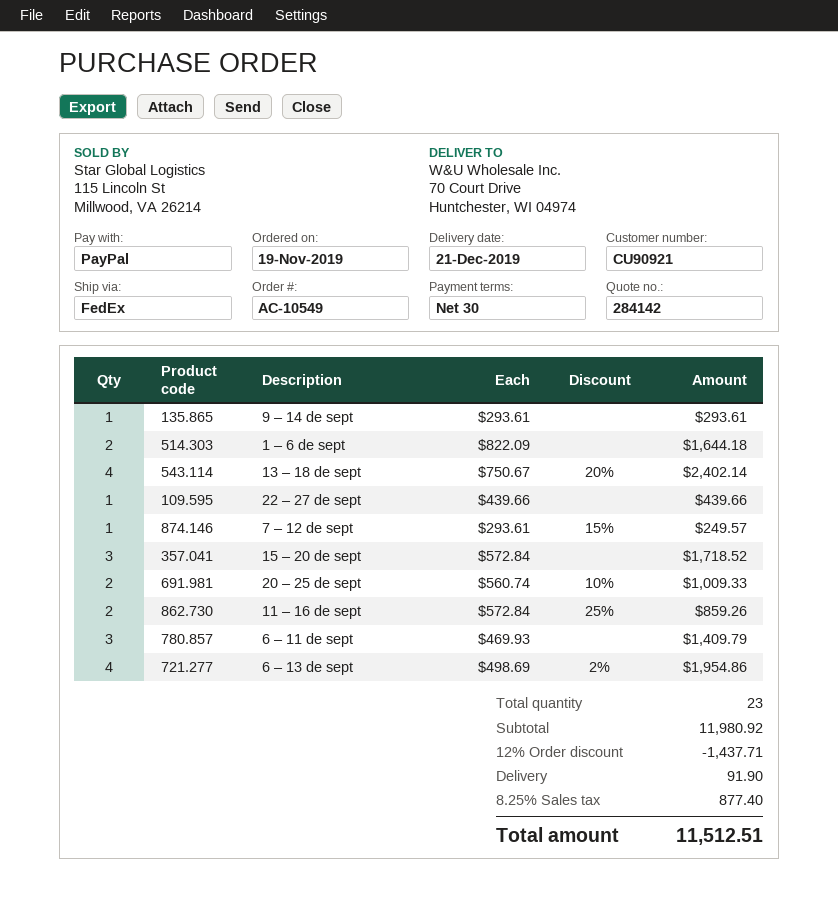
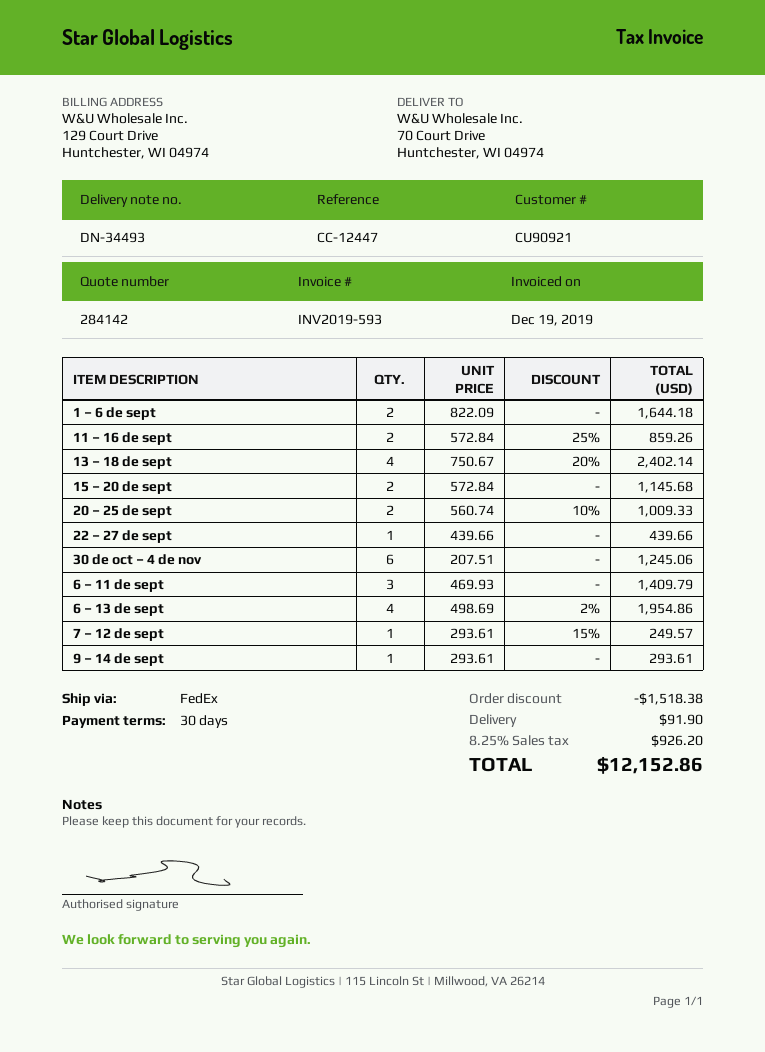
15 – 20 de sept: 3 x 572.84 = 1718.52 -> 2 x 572.84 = 1145.68
30 de oct – 4 de nov: none -> 6 x 207.51 = 1245.06
discount: 1437.71 -> 1518.38
tax: 8.25% = 877.40 -> 8.25% = 926.20
total: 11512.51 -> 12152.86

